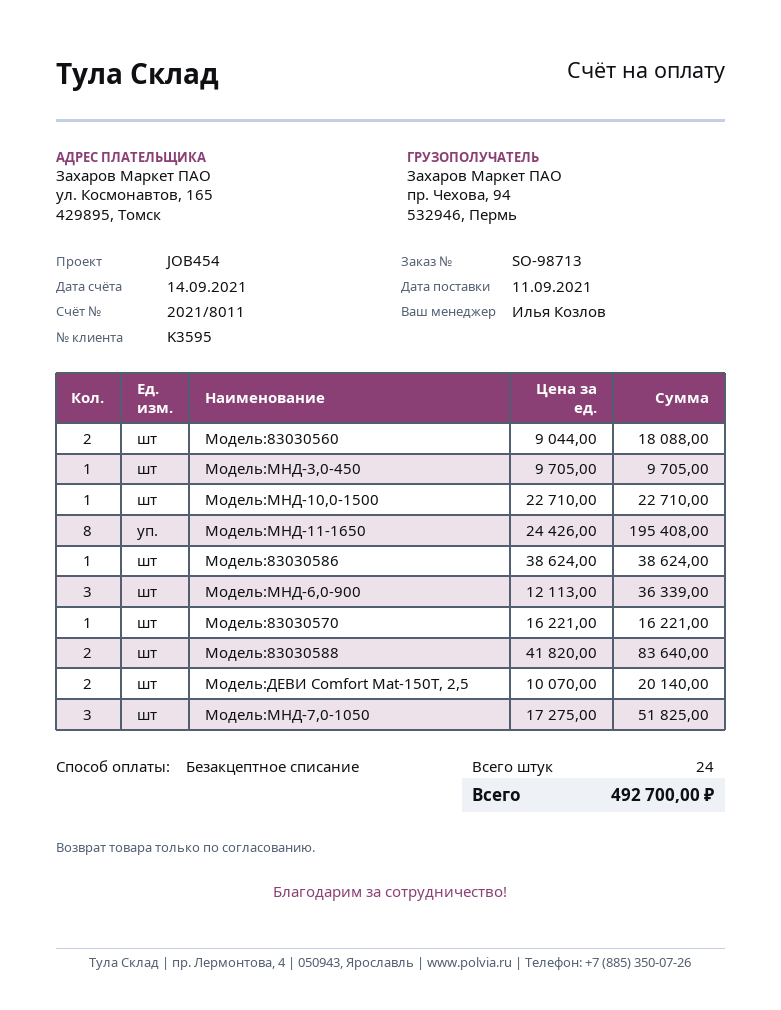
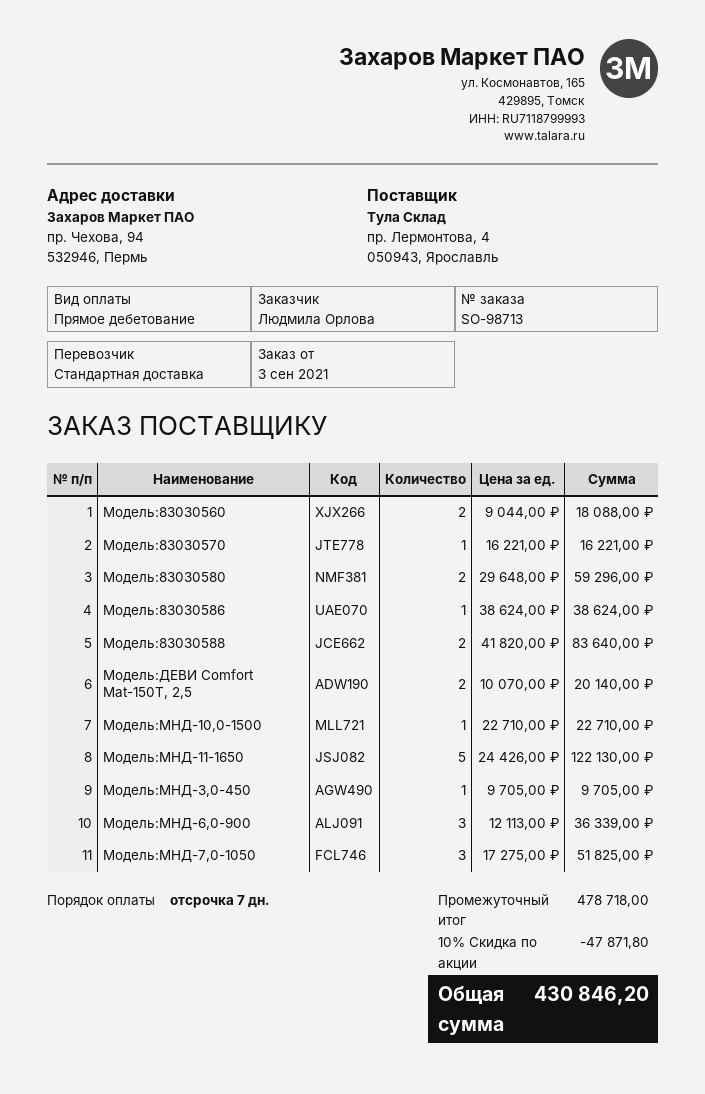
Модель:МНД-11-1650: 8 x 24426.00 = 195408.00 -> 5 x 24426.00 = 122130.00
Модель:83030580: none -> 2 x 29648.00 = 59296.00
discount: none -> 10% = 47871.80
total: 492700.00 -> 430846.20

